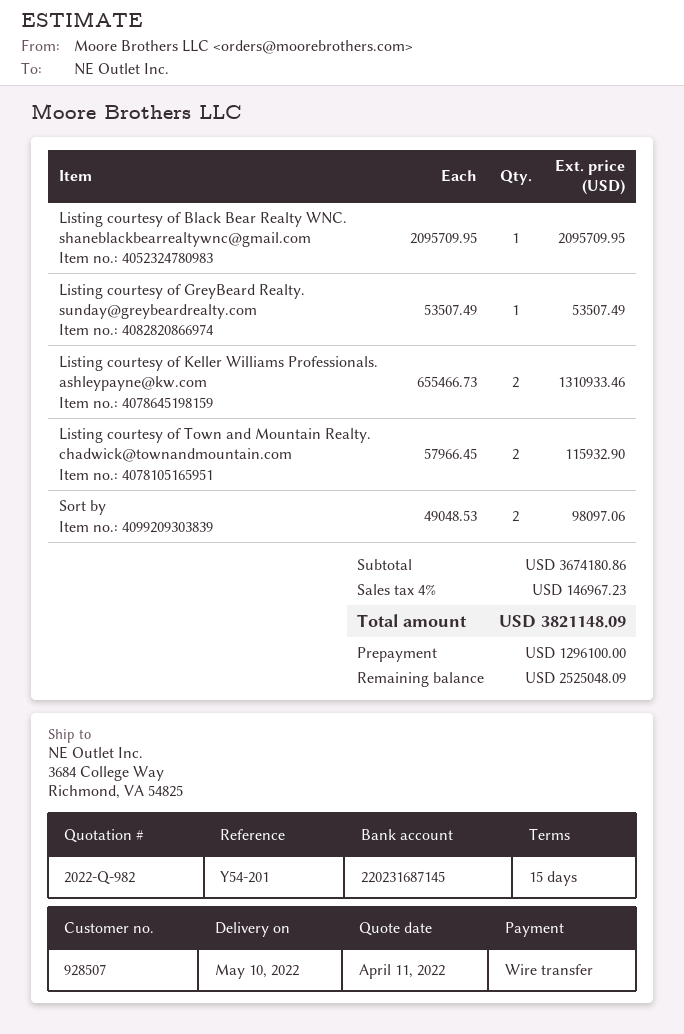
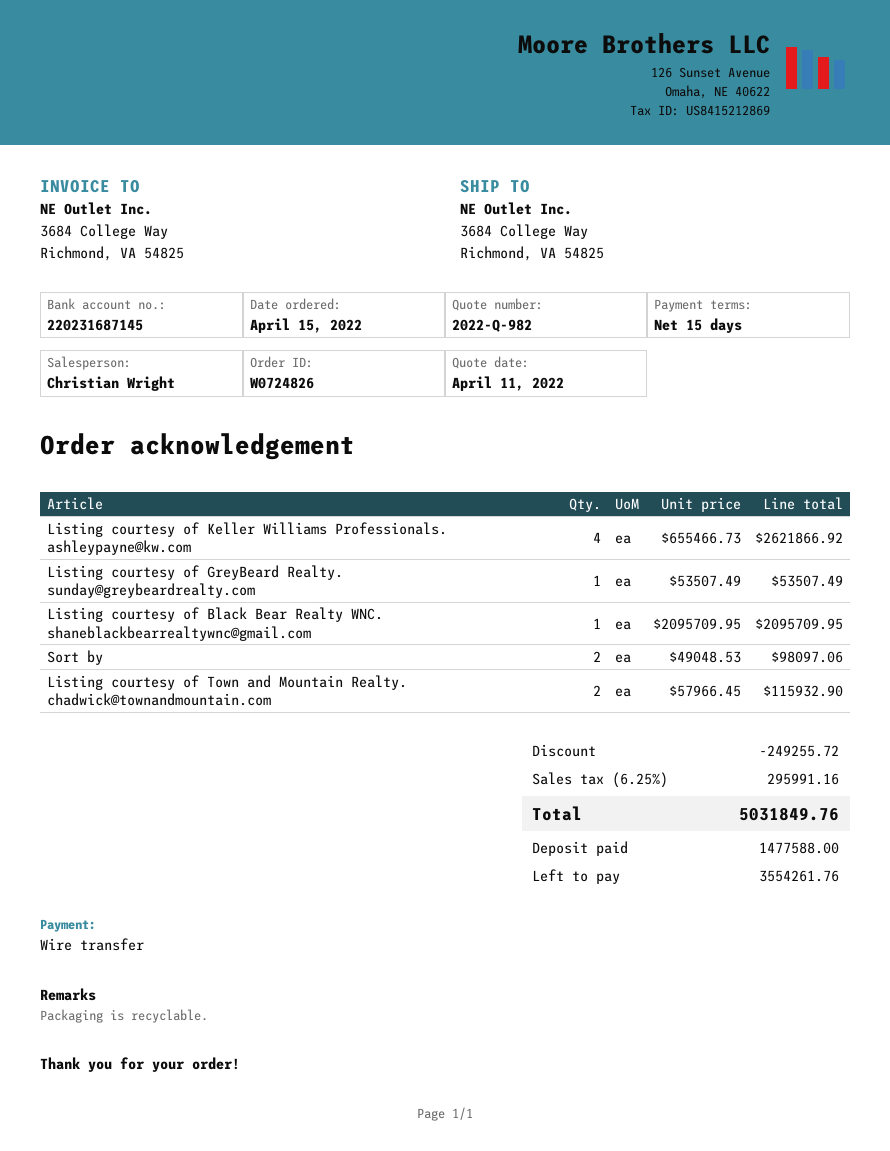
Listing courtesy of Keller Williams Professionals. ashleypayne@kw.com: 2 x 655466.73 = 1310933.46 -> 4 x 655466.73 = 2621866.92
discount: none -> 249255.72
tax: 4% = 146967.23 -> 6.25% = 295991.16
total: 3821148.09 -> 5031849.76
deposit: 1296100.00 -> 1477588.00
balance: 2525048.09 -> 3554261.76

